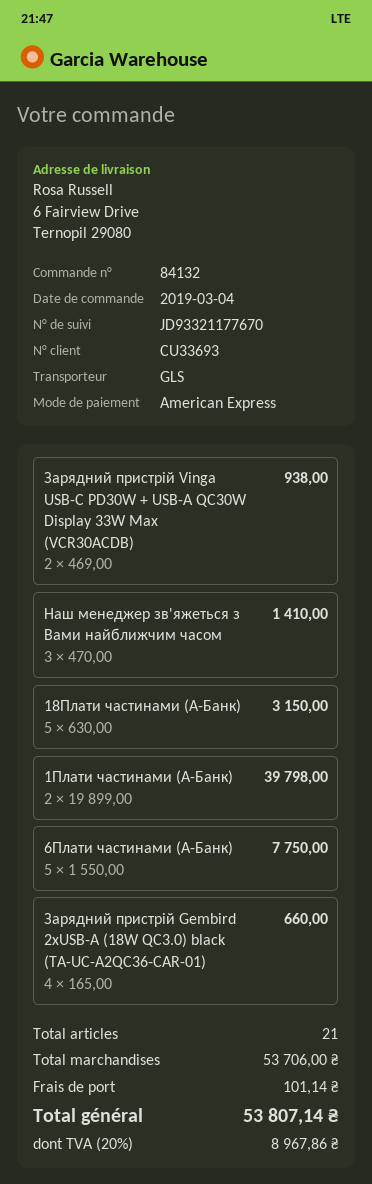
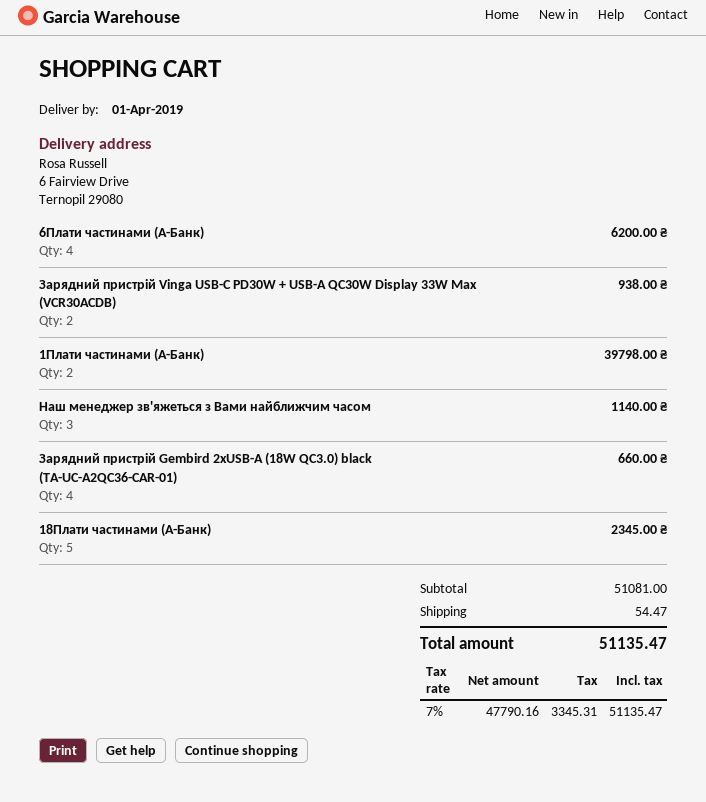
Наш менеджер зв'яжеться з Вами найближчим часом: 3 for 1410.00 -> 3 for 1140.00
18Плати частинами (А-Банк): 5 for 3150.00 -> 5 for 2345.00
6Плати частинами (А-Банк): 5 for 7750.00 -> 4 for 6200.00
subtotal: 53706.00 -> 51081.00
shipping: 101.14 -> 54.47
tax: 20% = 8967.86 -> 7% = 3345.31
total: 53807.14 -> 51135.47

